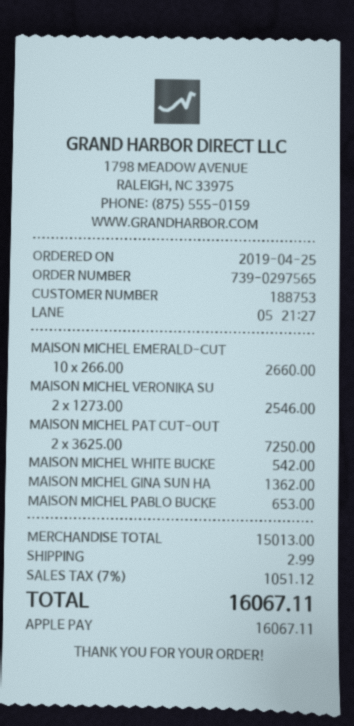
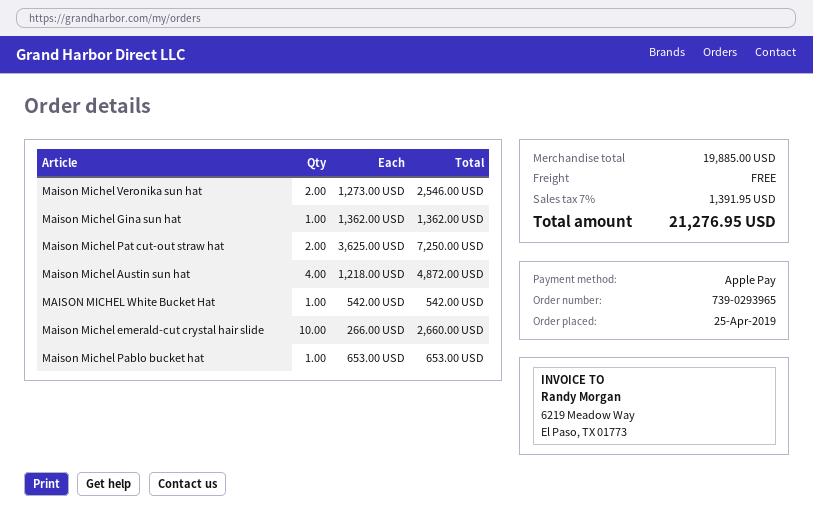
order number: 739-0297565 -> 739-0293965
Maison Michel Austin sun hat: none -> 4 x 1218.00 = 4872.00
subtotal: 15013.00 -> 19885.00
shipping: 2.99 -> 0.00
tax: 7% = 1051.12 -> 7% = 1391.95
total: 16067.11 -> 21276.95

